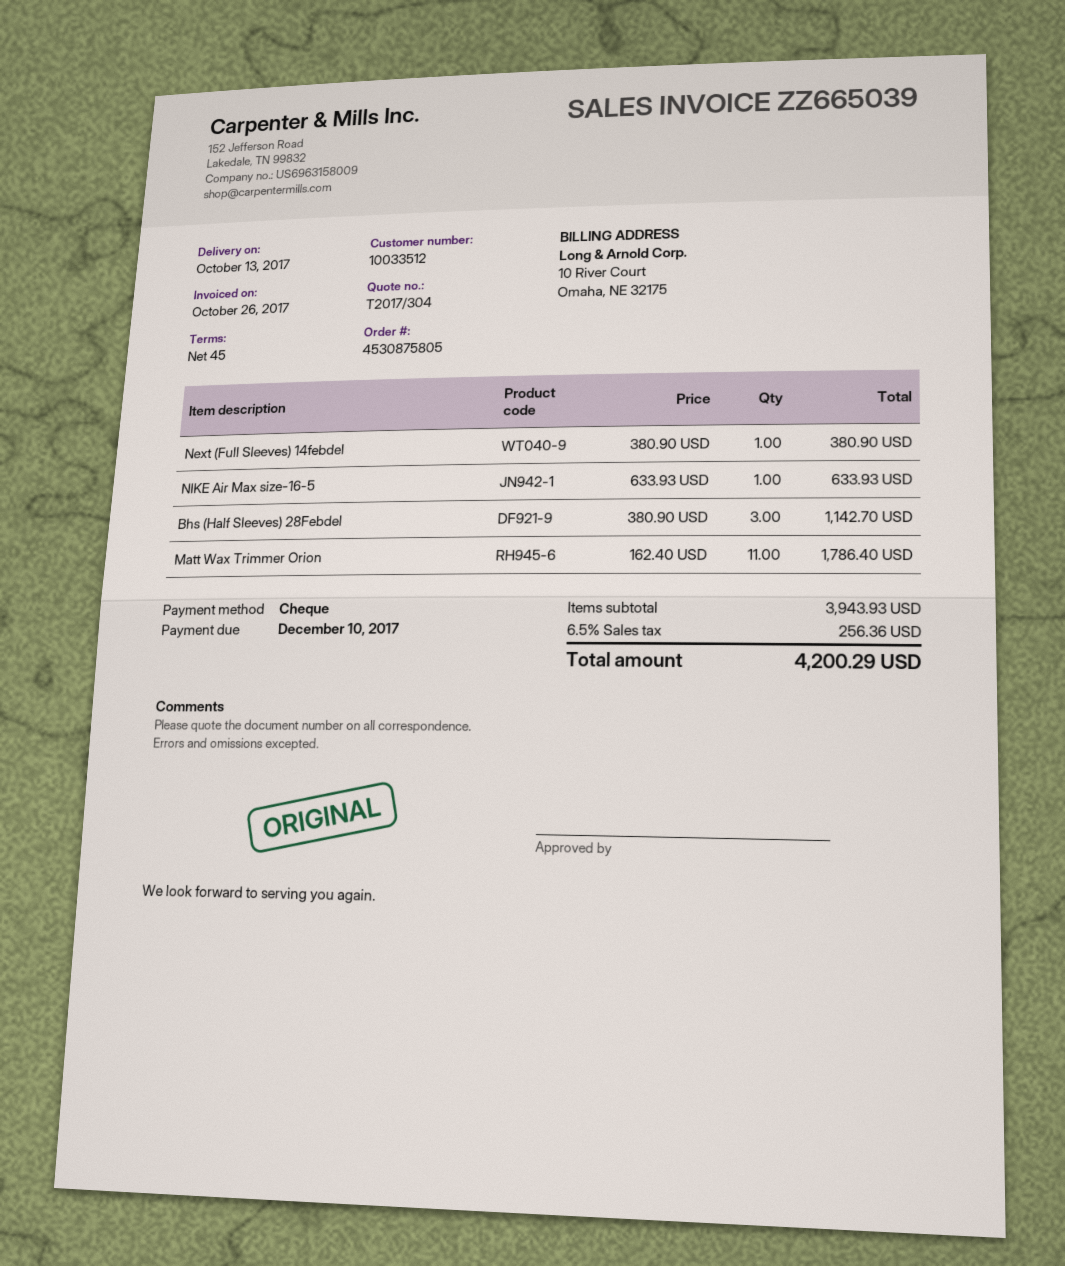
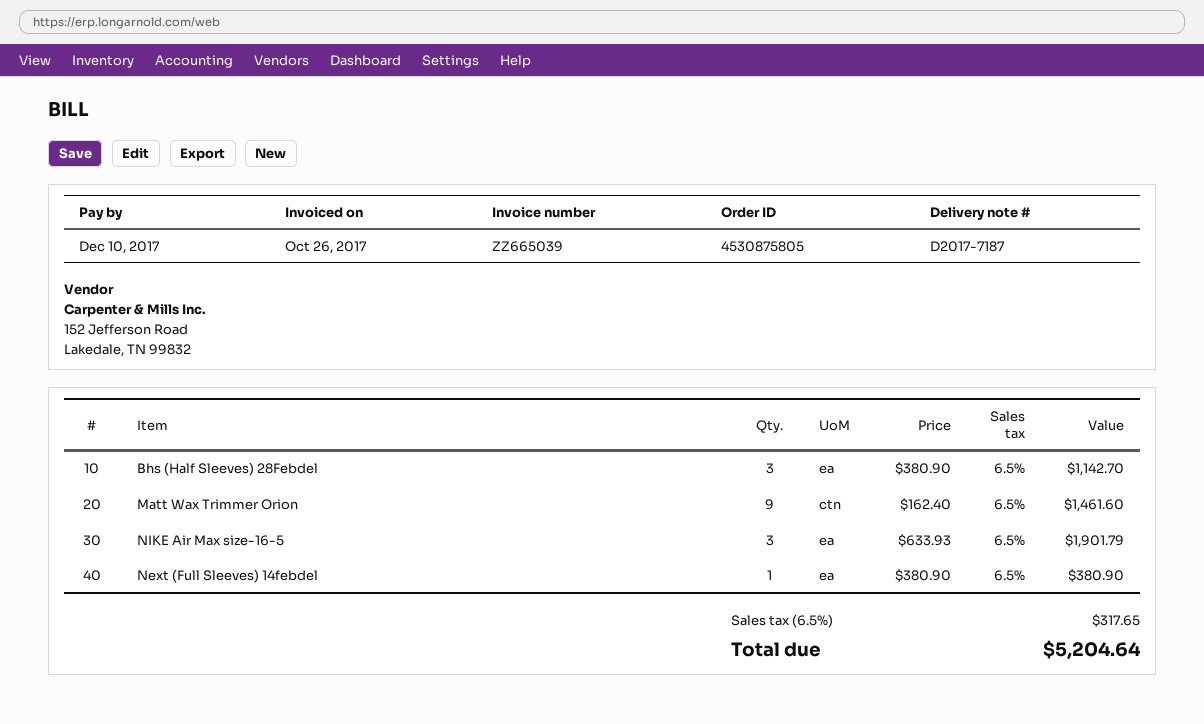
NIKE Air Max size-16-5: 1 x 633.93 = 633.93 -> 3 x 633.93 = 1901.79
Matt Wax Trimmer Orion: 11 x 162.40 = 1786.40 -> 9 x 162.40 = 1461.60
tax: 6.5% = 256.36 -> 6.5% = 317.65
total: 4200.29 -> 5204.64

